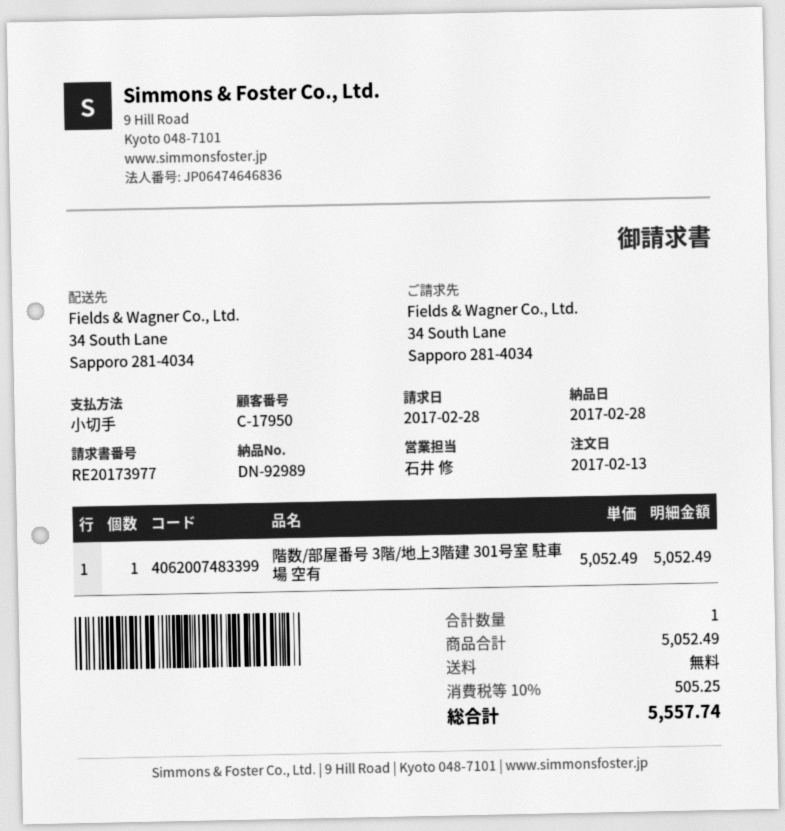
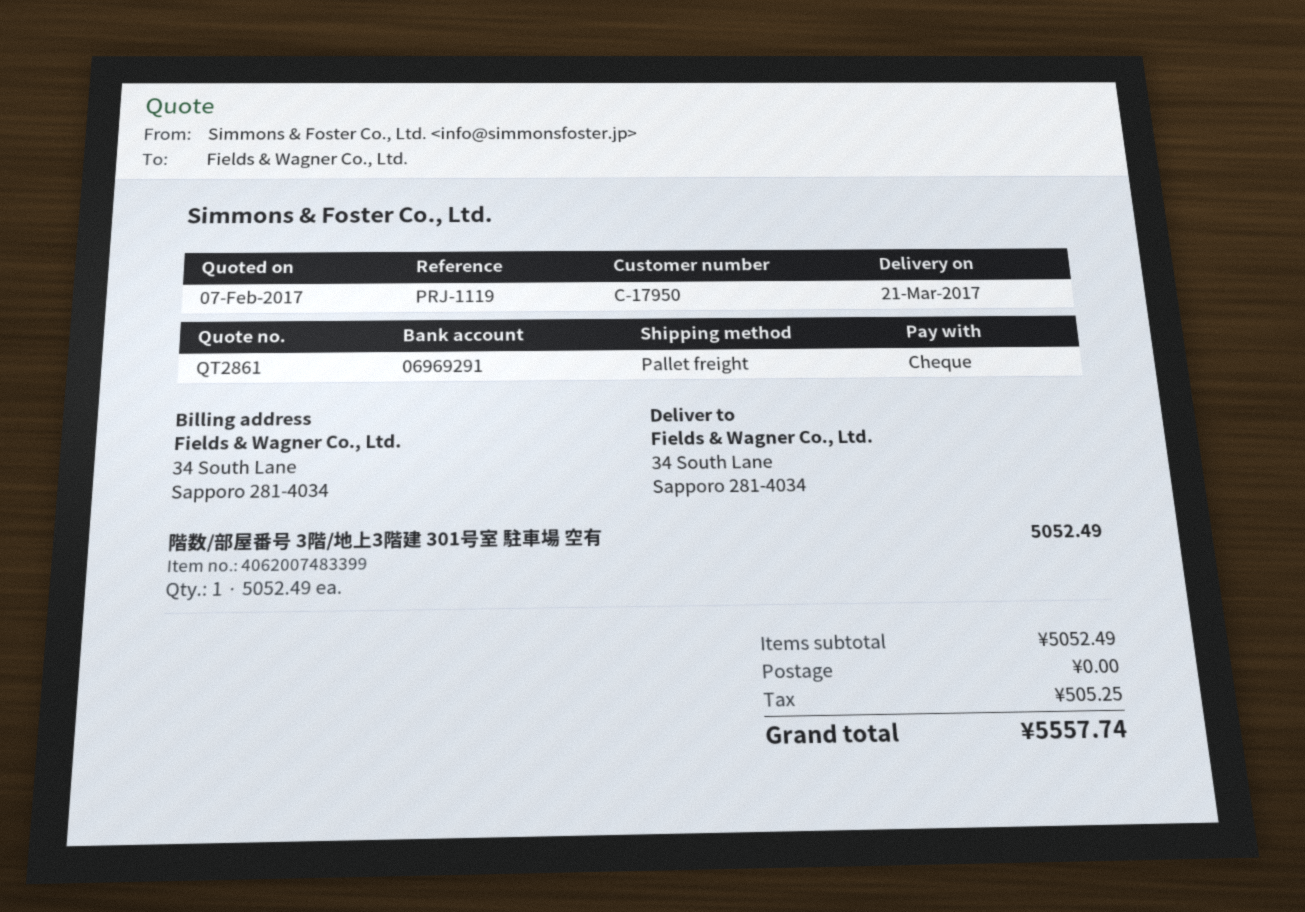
delivery date: 2017-02-28 -> 2017-03-21

